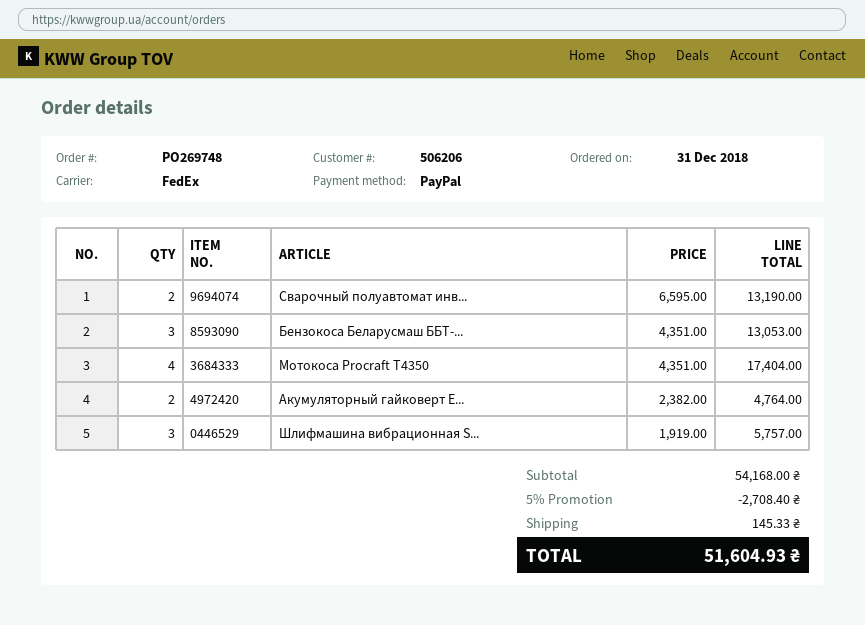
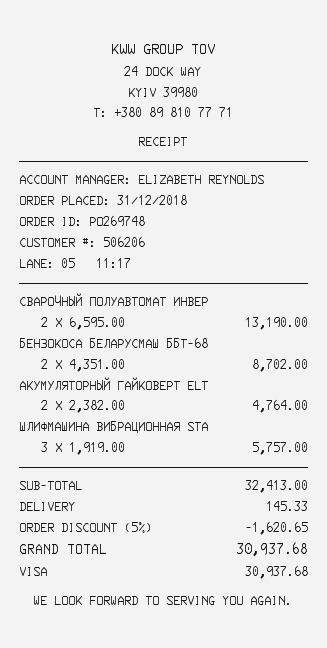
payment method: PayPal -> Visa
Бензокоса Беларусмаш ББТ-...: 3 x 4351.00 = 13053.00 -> 2 x 4351.00 = 8702.00
Мотокоса Procraft Т4350: 4 x 4351.00 = 17404.00 -> none
subtotal: 54168.00 -> 32413.00
discount: 5% = 2708.40 -> 5% = 1620.65
total: 51604.93 -> 30937.68

